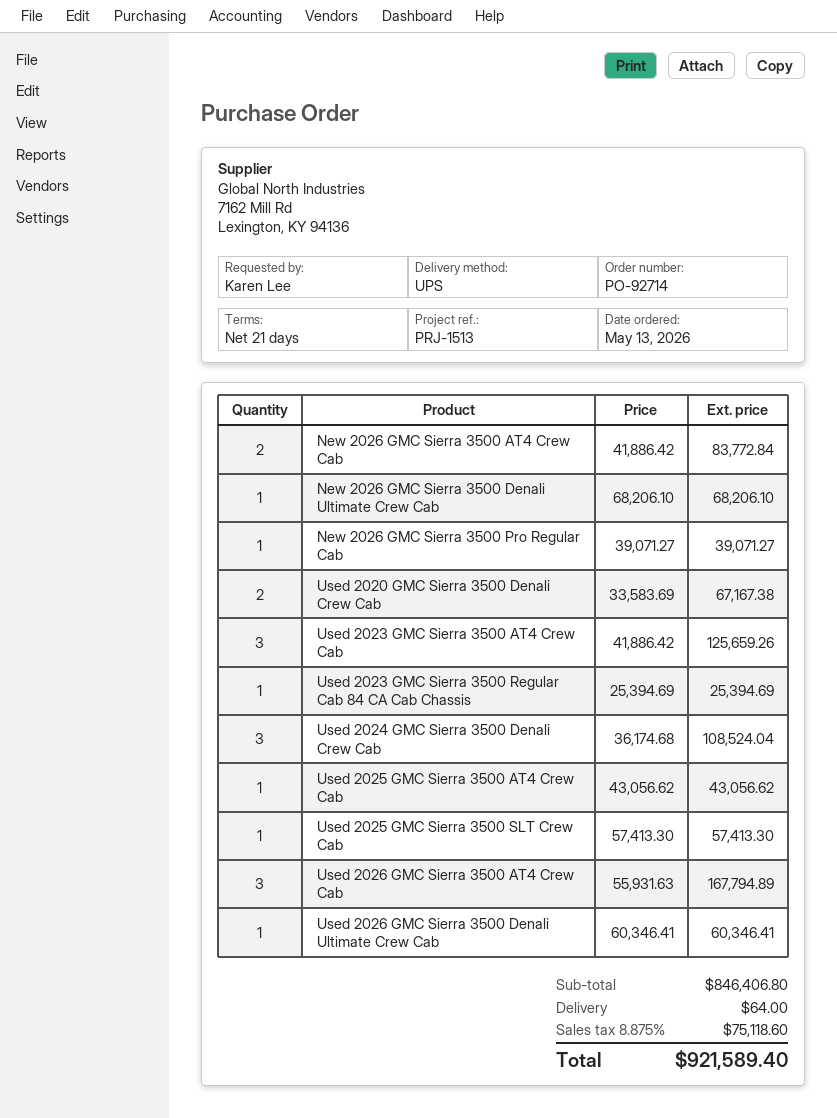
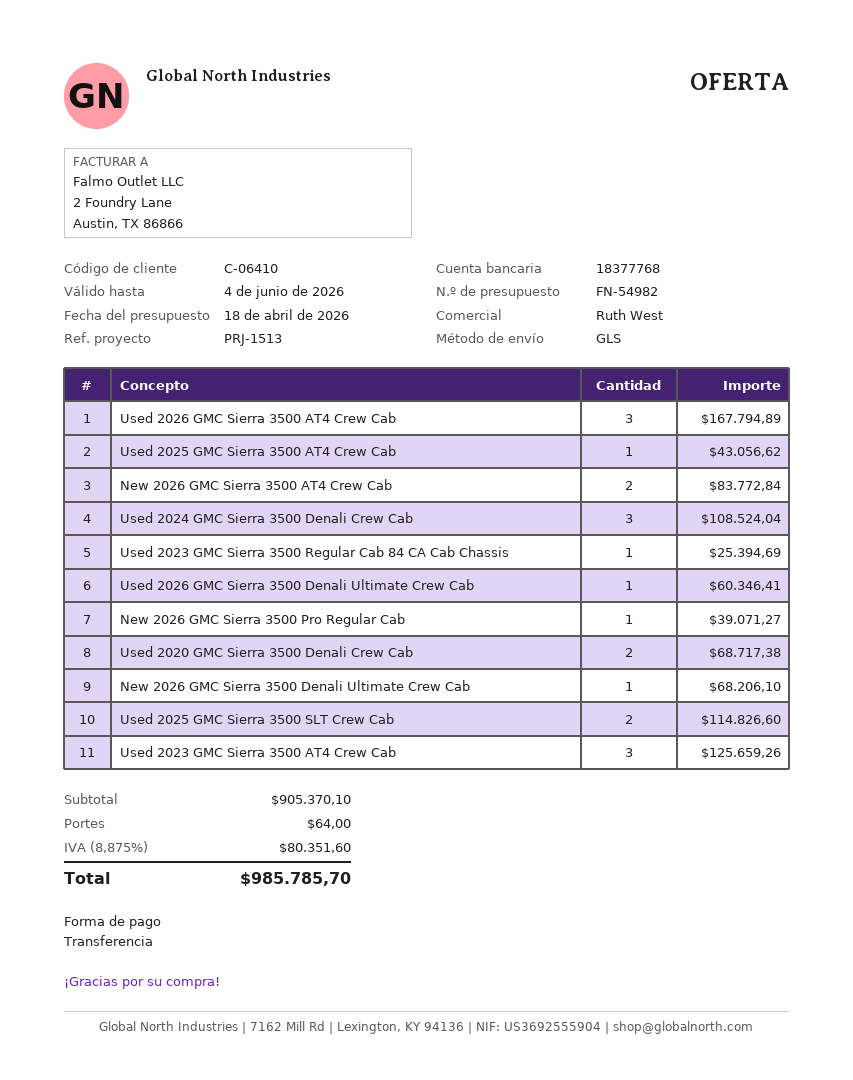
shipping method: UPS -> GLS
Used 2020 GMC Sierra 3500 Denali Crew Cab: 2 for 67167.38 -> 2 for 68717.38
Used 2025 GMC Sierra 3500 SLT Crew Cab: 1 for 57413.30 -> 2 for 114826.60
subtotal: 846406.80 -> 905370.10
tax: 8.875% = 75118.60 -> 8.875% = 80351.60
total: 921589.40 -> 985785.70

